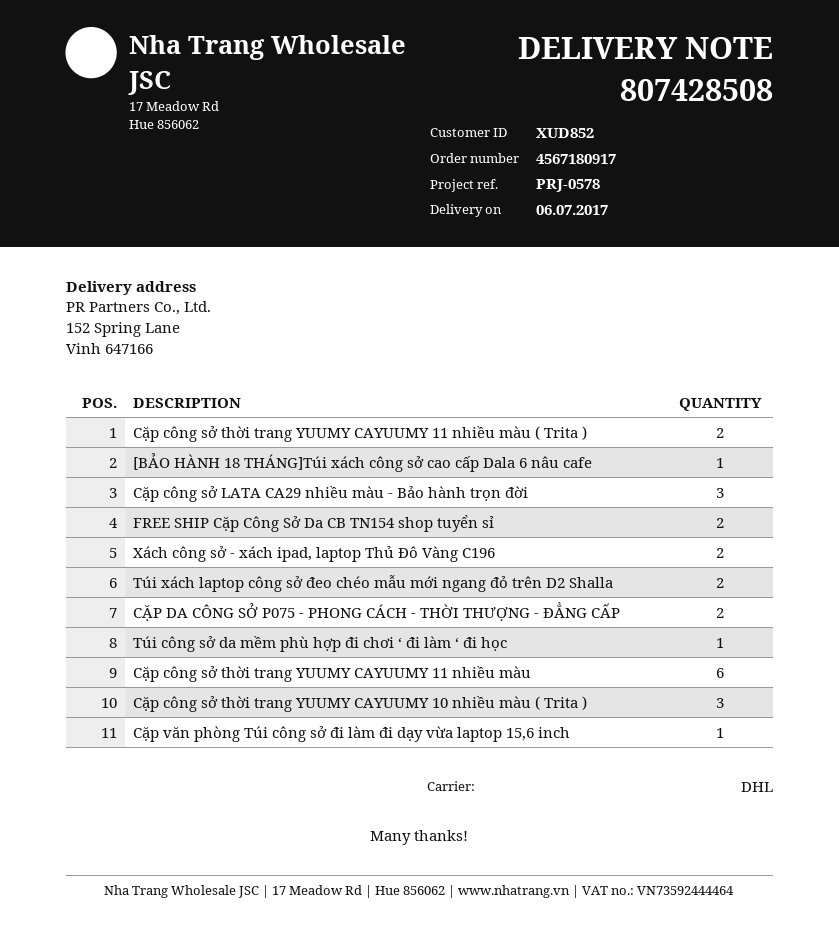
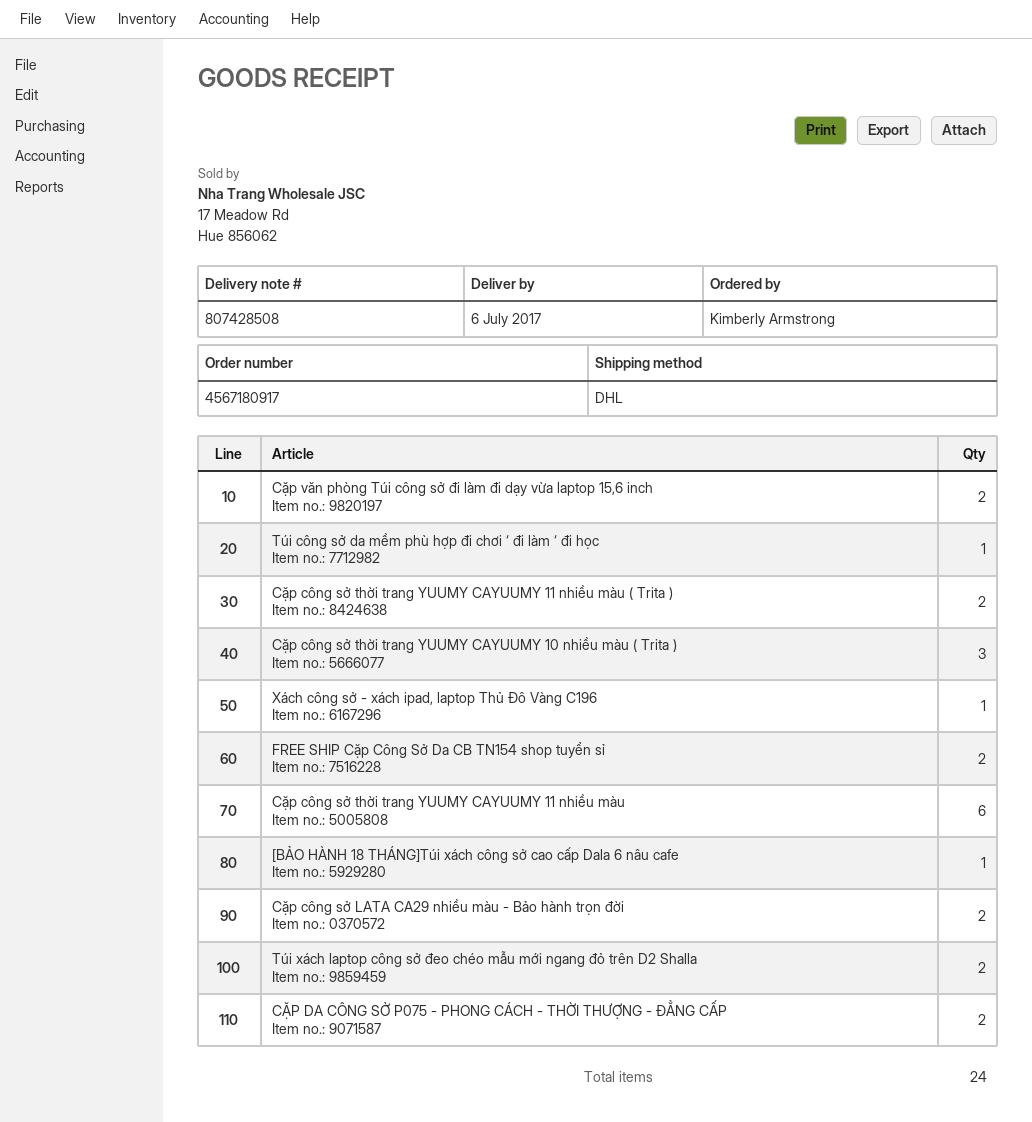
Cặp công sở LATA CA29 nhiều màu - Bảo hành trọn đời: 3 -> 2
Xách công sở - xách ipad, laptop Thủ Đô Vàng C196: 2 -> 1
Cặp văn phòng Túi công sở đi làm đi dạy vừa laptop 15,6 inch: 1 -> 2

